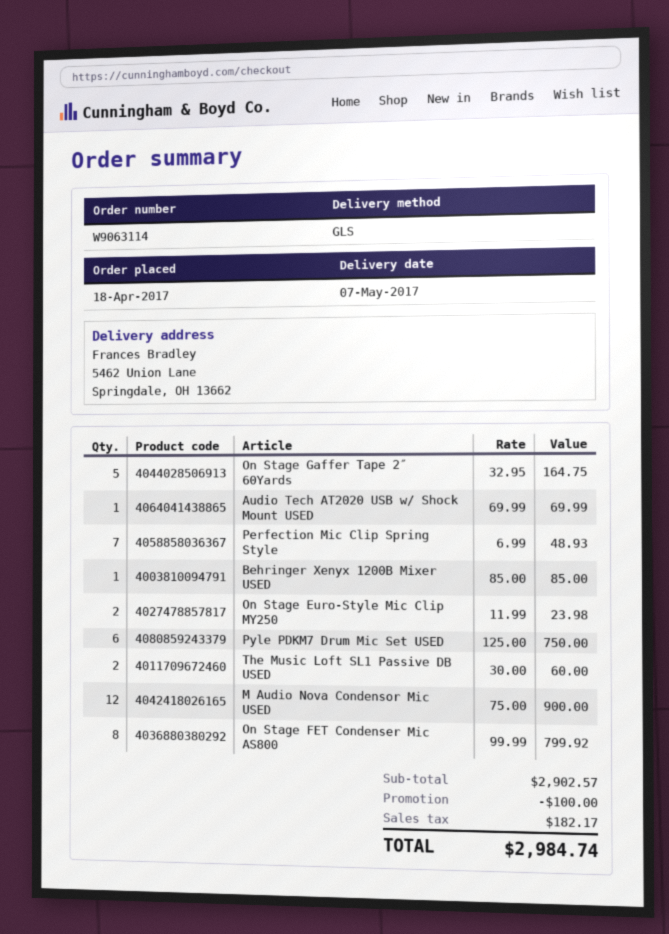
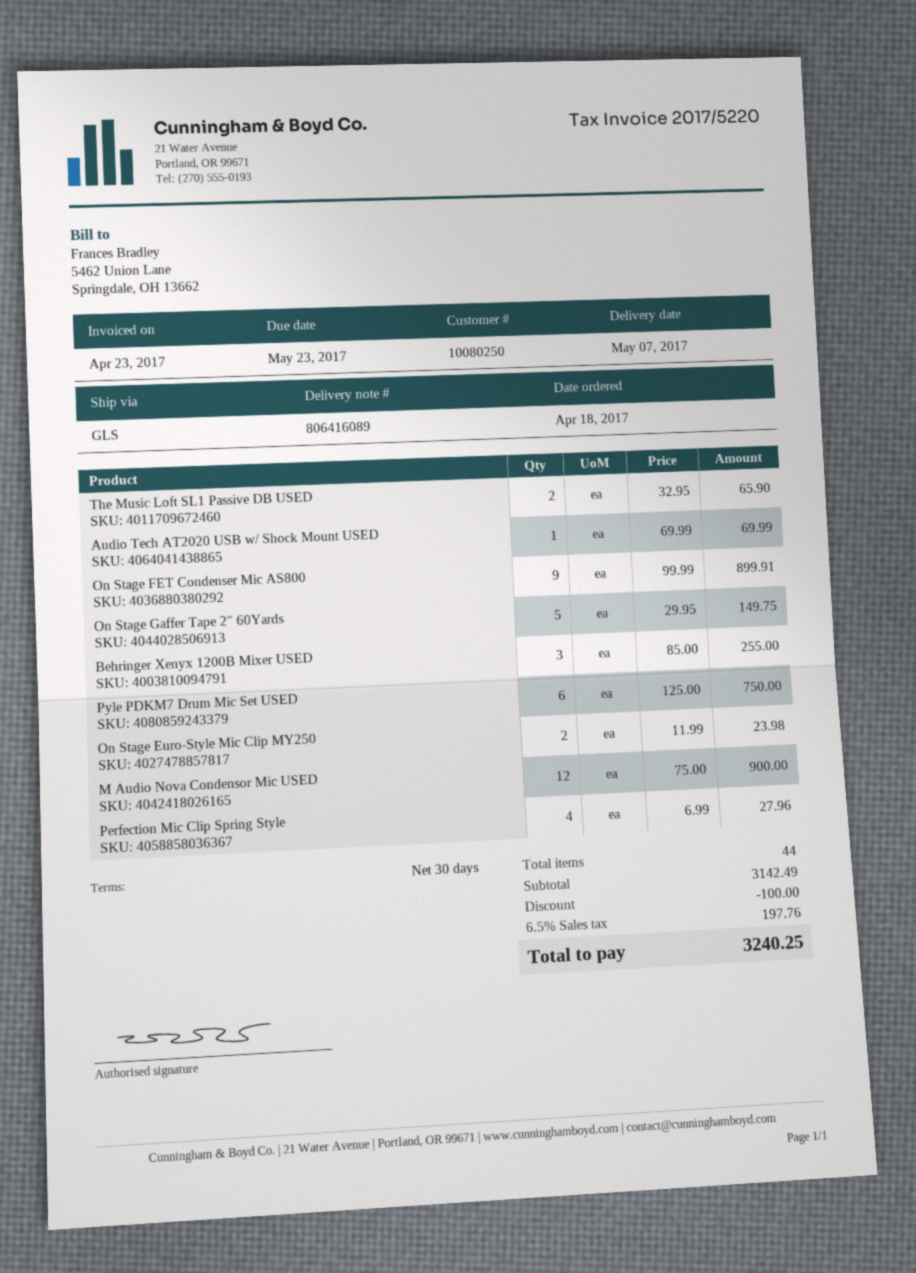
On Stage Gaffer Tape 2″ 60Yards: 5 x 32.95 = 164.75 -> 5 x 29.95 = 149.75
Perfection Mic Clip Spring Style: 7 x 6.99 = 48.93 -> 4 x 6.99 = 27.96
Behringer Xenyx 1200B Mixer USED: 1 x 85.00 = 85.00 -> 3 x 85.00 = 255.00
The Music Loft SL1 Passive DB USED: 2 x 30.00 = 60.00 -> 2 x 32.95 = 65.90
On Stage FET Condenser Mic AS800: 8 x 99.99 = 799.92 -> 9 x 99.99 = 899.91
subtotal: 2902.57 -> 3142.49
tax: 182.17 -> 197.76
total: 2984.74 -> 3240.25

